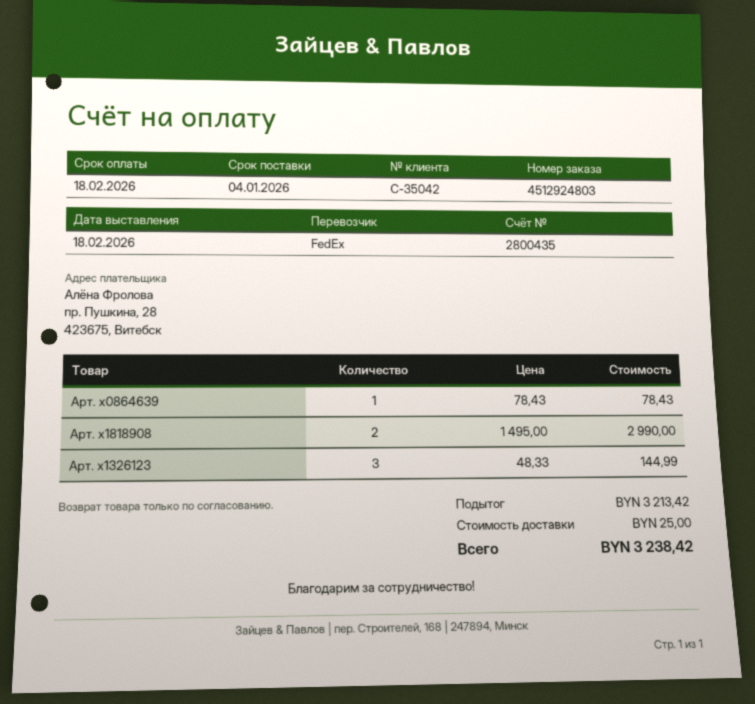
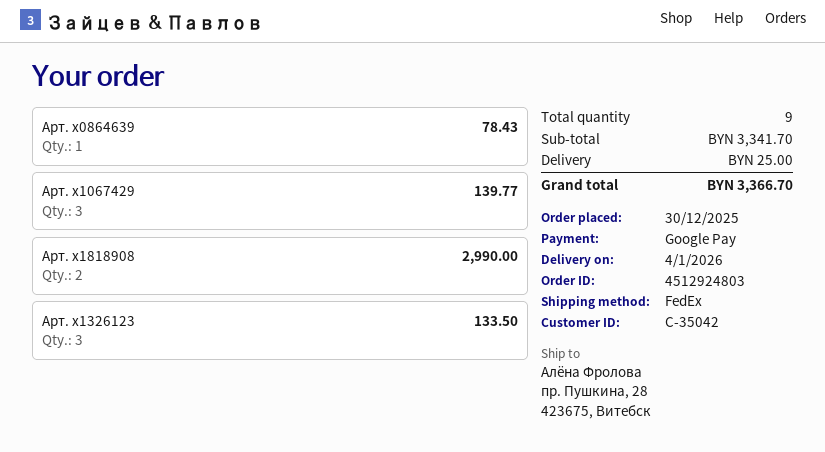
Арт. x1326123: 3 for 144.99 -> 3 for 133.50
Арт. x1067429: none -> 3 for 139.77
subtotal: 3213.42 -> 3341.70
total: 3238.42 -> 3366.70

